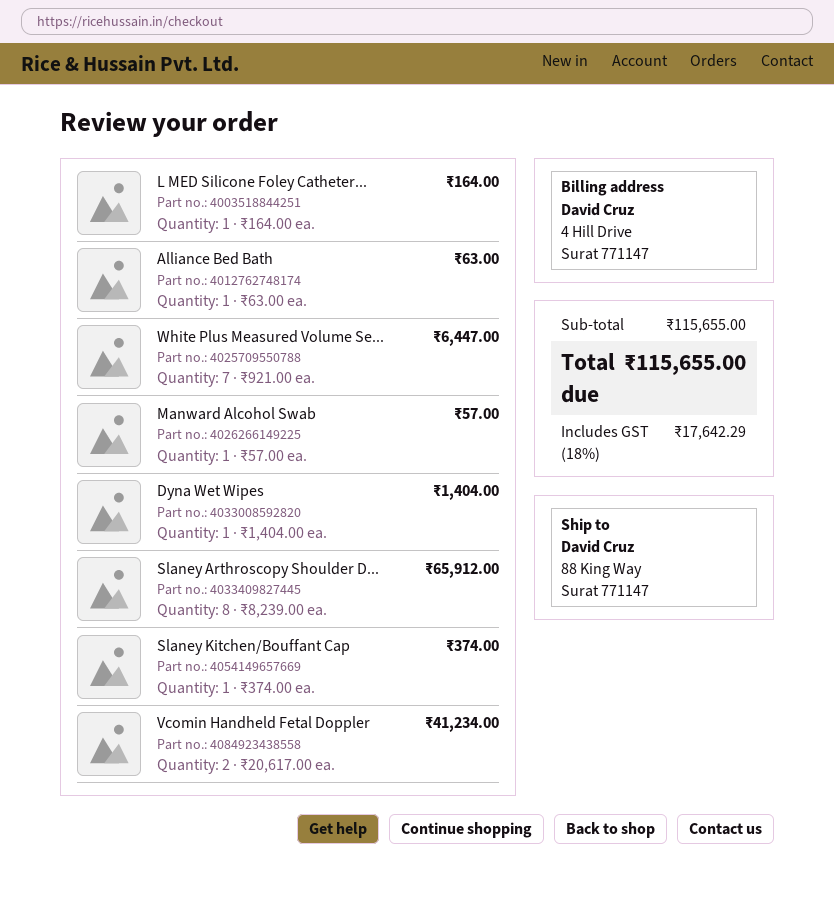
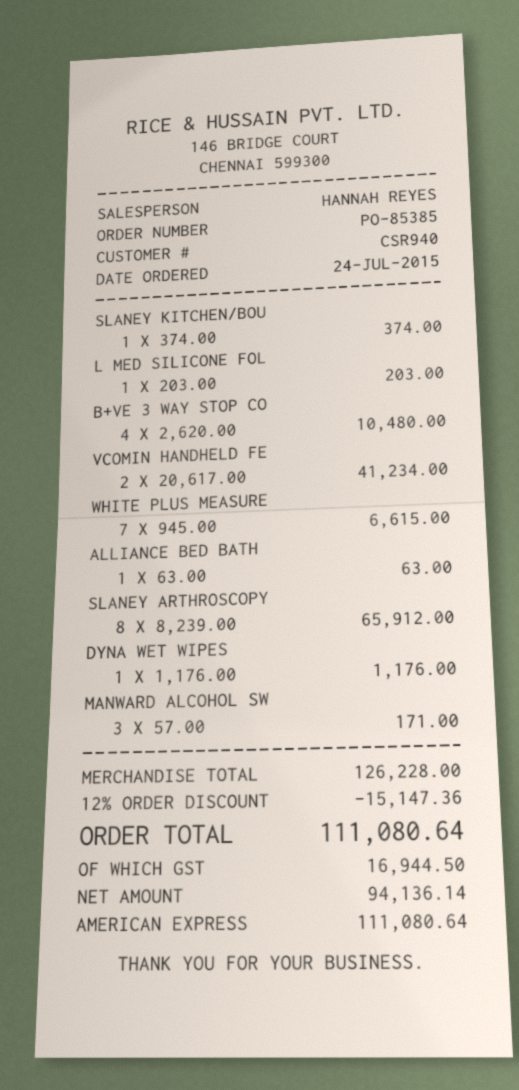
L MED Silicone Foley Catheter...: 1 x 164.00 = 164.00 -> 1 x 203.00 = 203.00
White Plus Measured Volume Se...: 7 x 921.00 = 6447.00 -> 7 x 945.00 = 6615.00
Manward Alcohol Swab: 1 x 57.00 = 57.00 -> 3 x 57.00 = 171.00
Dyna Wet Wipes: 1 x 1404.00 = 1404.00 -> 1 x 1176.00 = 1176.00
B+VE 3 WAY STOP CO: none -> 4 x 2620.00 = 10480.00
subtotal: 115655.00 -> 126228.00
discount: none -> 12% = 15147.36
tax: 17642.29 -> 16944.50
total: 115655.00 -> 111080.64

